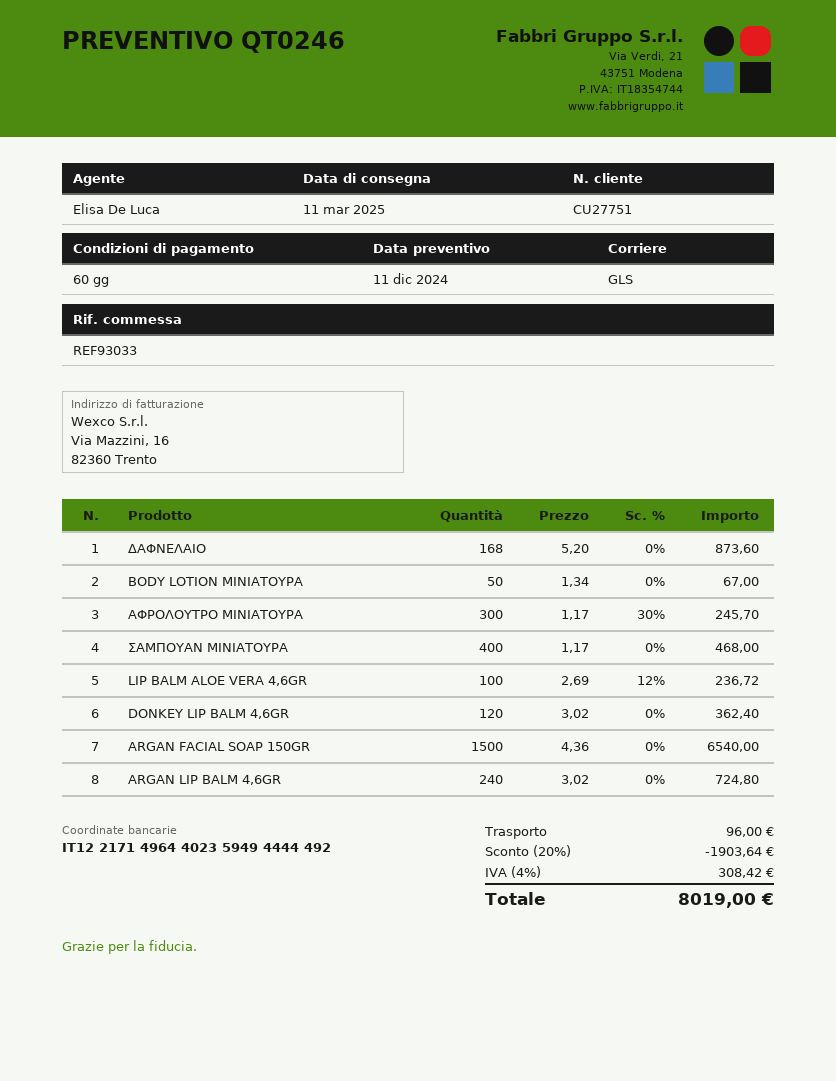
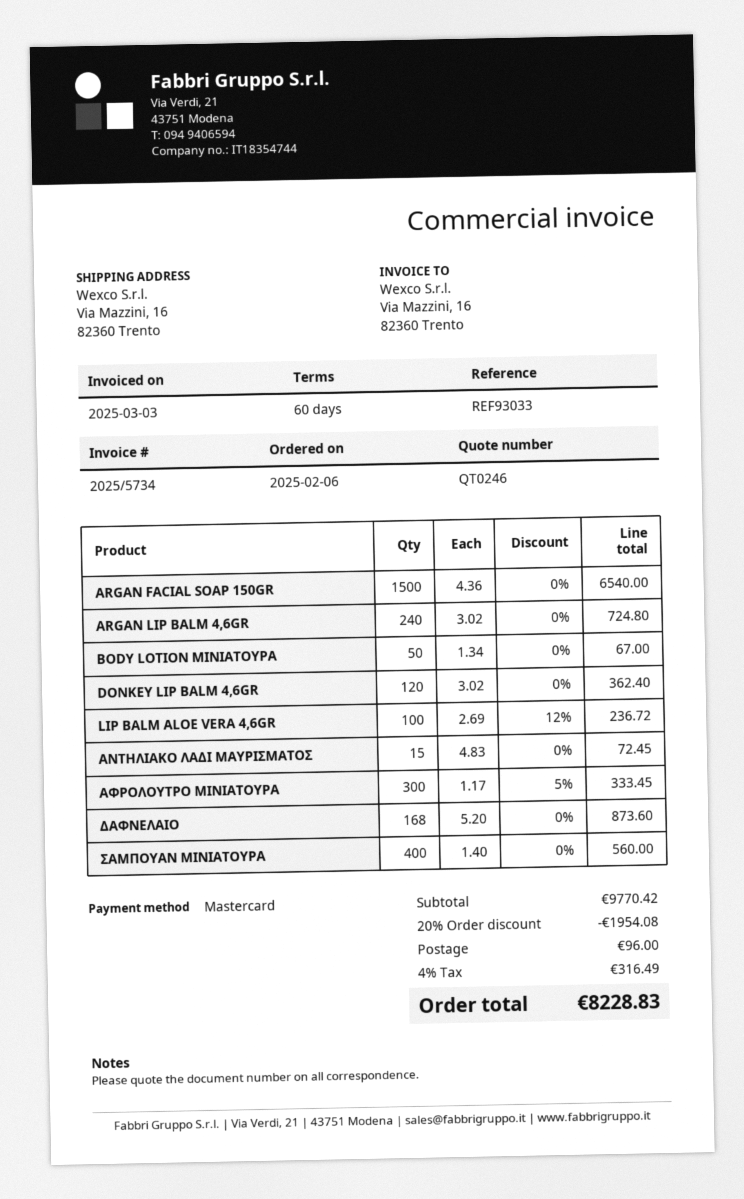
ΑΦΡΟΛΟΥΤΡΟ ΜΙΝΙΑΤΟΥΡΑ: 300 x 1.17 - 30% = 245.70 -> 300 x 1.17 - 5% = 333.45
ΣΑΜΠΟΥΑΝ ΜΙΝΙΑΤΟΥΡΑ: 400 x 1.17 = 468.00 -> 400 x 1.40 = 560.00
ΑΝΤHΛΙΑΚΟ ΛΑΔΙ ΜΑΥΡΙΣΜΑΤΟΣ: none -> 15 x 4.83 = 72.45
discount: 20% = 1903.64 -> 20% = 1954.08
tax: 4% = 308.42 -> 4% = 316.49
total: 8019.00 -> 8228.83

